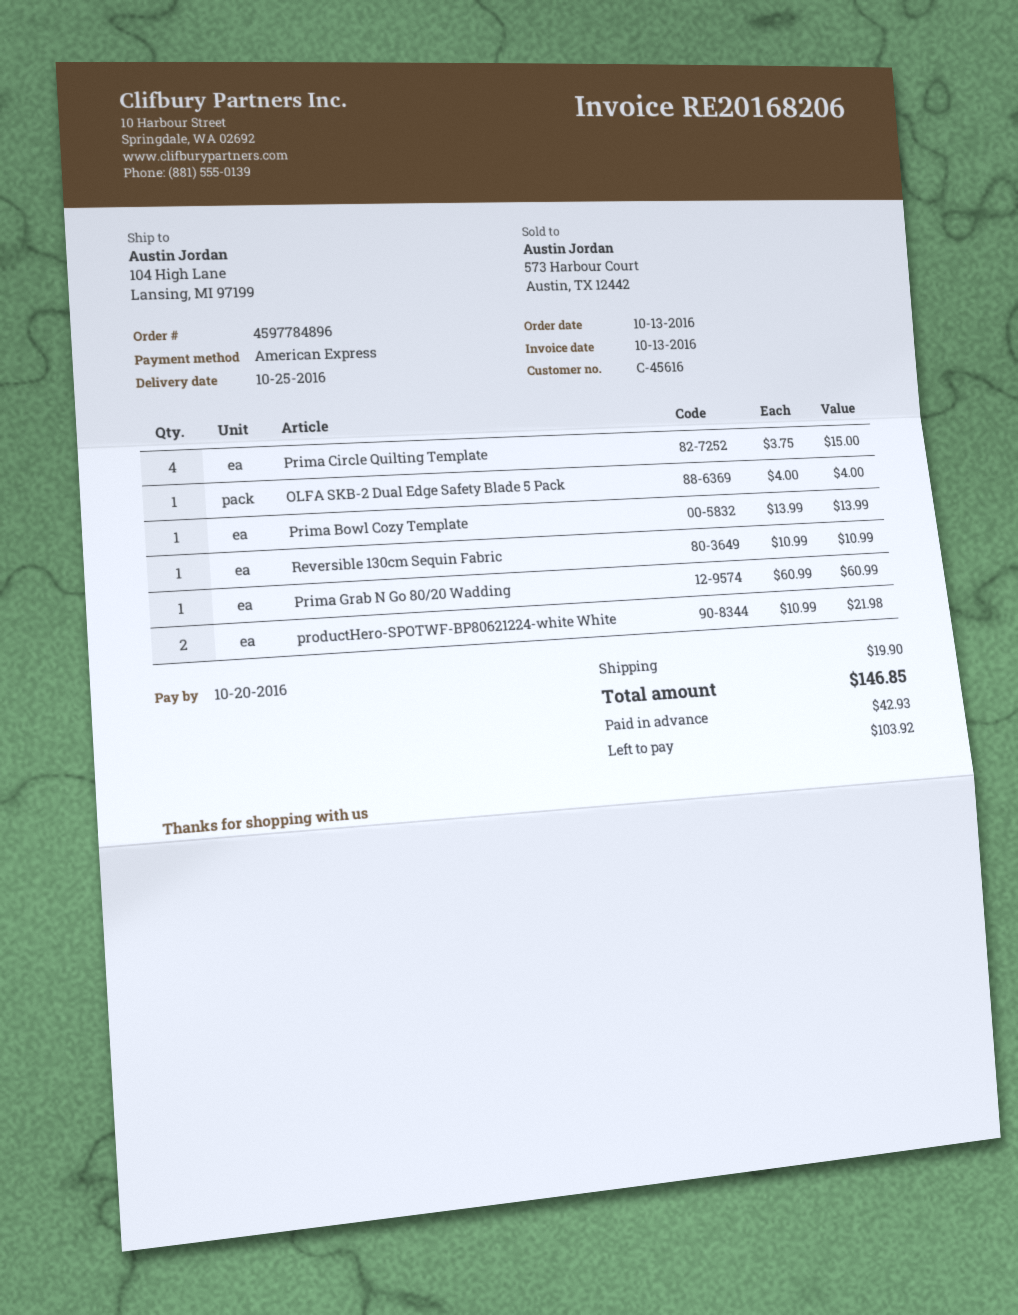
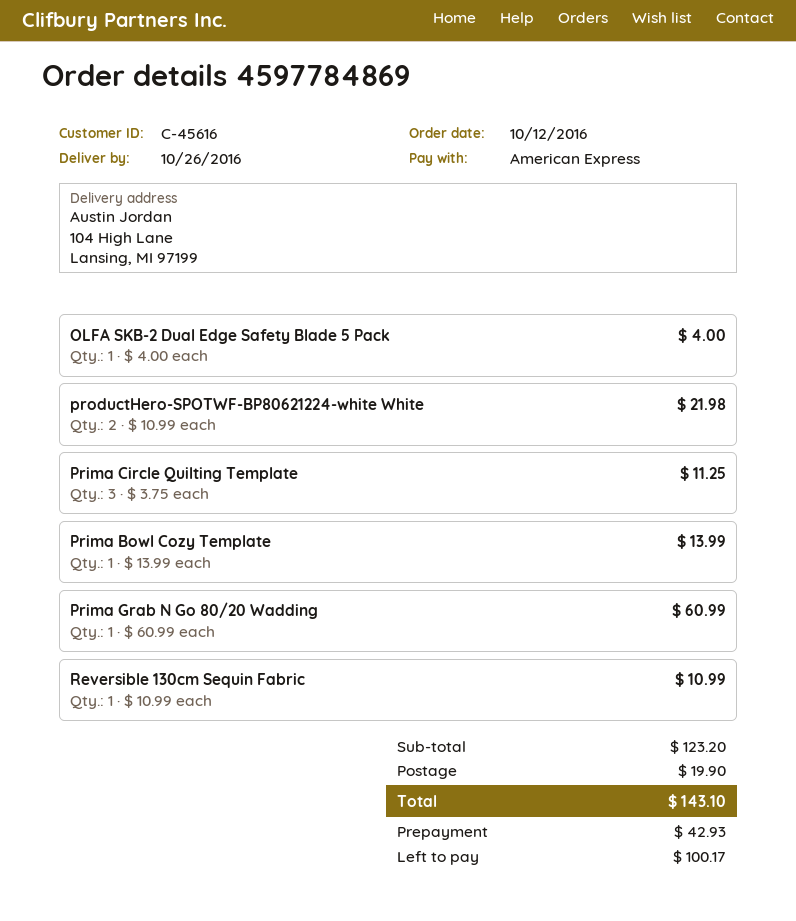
order number: 4597784896 -> 4597784869
order date: 2016-10-13 -> 2016-10-12
delivery date: 2016-10-25 -> 2016-10-26
Prima Circle Quilting Template: 4 x 3.75 = 15.00 -> 3 x 3.75 = 11.25
total: 146.85 -> 143.10
balance: 103.92 -> 100.17

